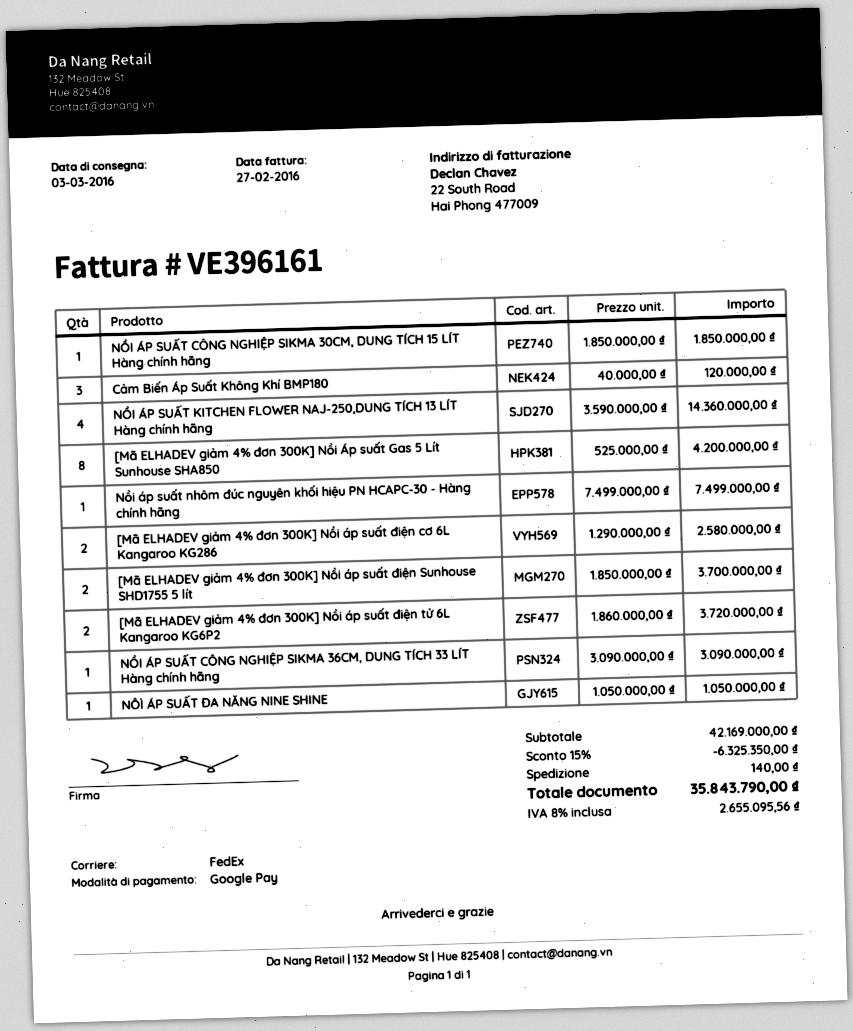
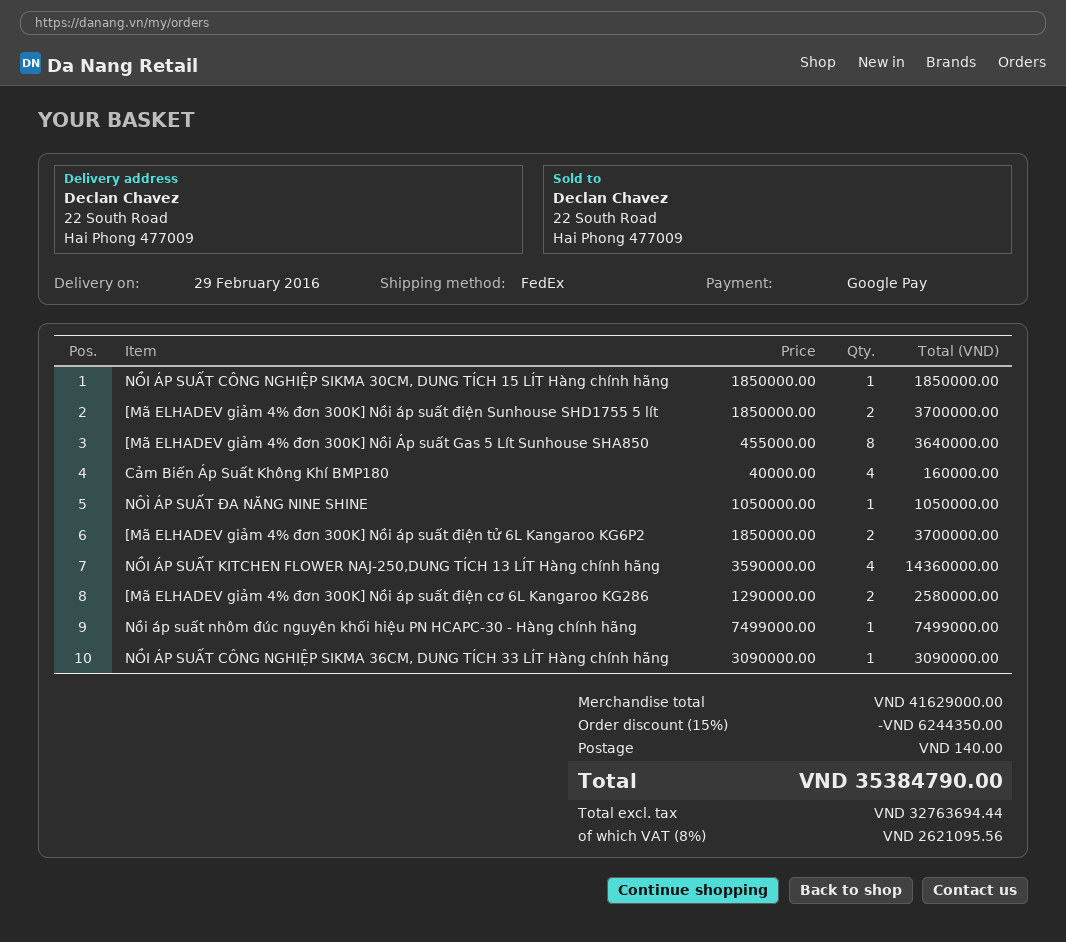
delivery date: 2016-03-03 -> 2016-02-29
Cảm Biến Áp Suất Không Khí BMP180: 3 x 40000.00 = 120000.00 -> 4 x 40000.00 = 160000.00
[Mã ELHADEV giảm 4% đơn 300K] Nồi Áp suất Gas 5 Lít Sunhouse SHA850: 8 x 525000.00 = 4200000.00 -> 8 x 455000.00 = 3640000.00
[Mã ELHADEV giảm 4% đơn 300K] Nồi áp suất điện tử 6L Kangaroo KG6P2: 2 x 1860000.00 = 3720000.00 -> 2 x 1850000.00 = 3700000.00
subtotal: 42169000.00 -> 41629000.00
discount: 15% = 6325350.00 -> 15% = 6244350.00
tax: 8% = 2655095.56 -> 8% = 2621095.56
total: 35843790.00 -> 35384790.00

